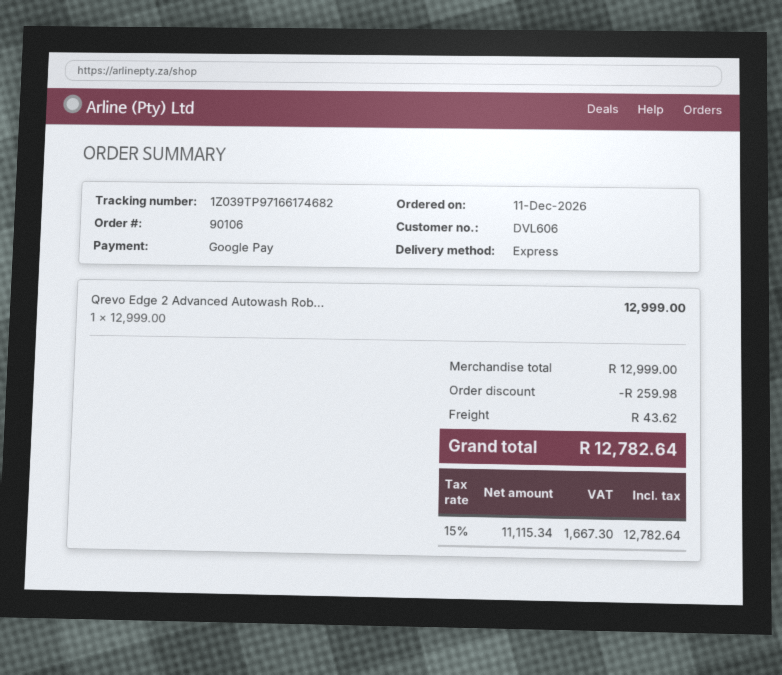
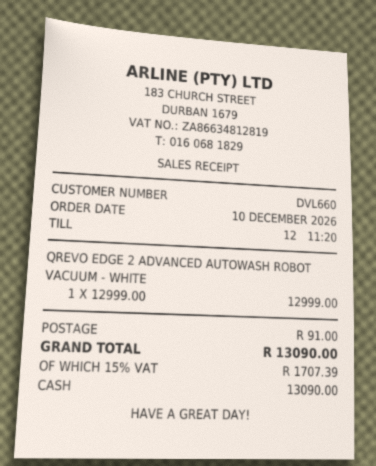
order date: 2026-12-11 -> 2026-12-10
customer number: DVL606 -> DVL660
payment method: Google Pay -> cash
discount: 259.98 -> none
shipping: 43.62 -> 91.00
tax: 15% = 1667.30 -> 15% = 1707.39
total: 12782.64 -> 13090.00

